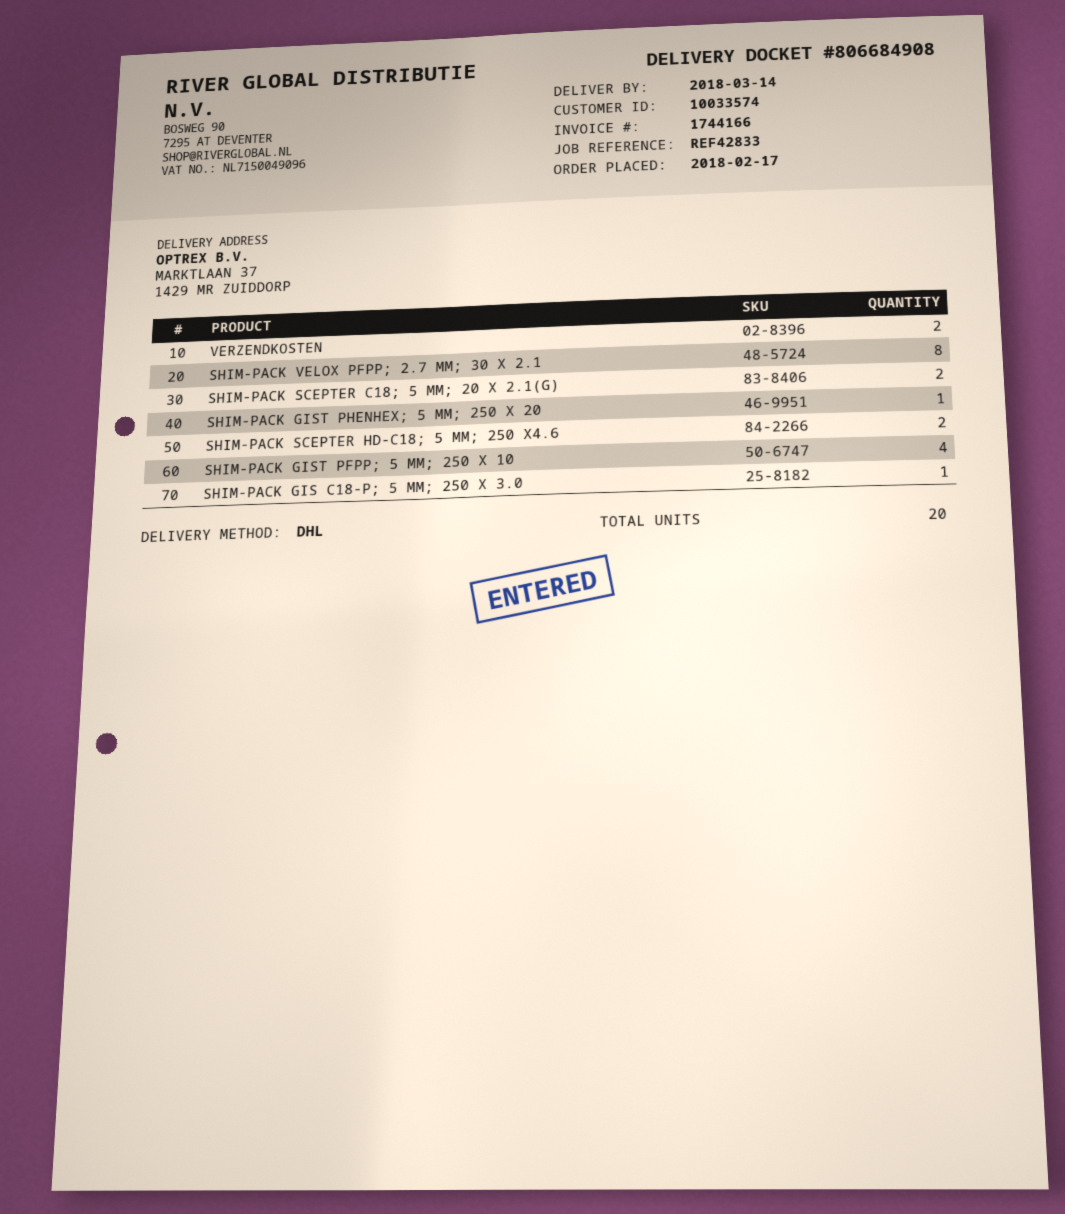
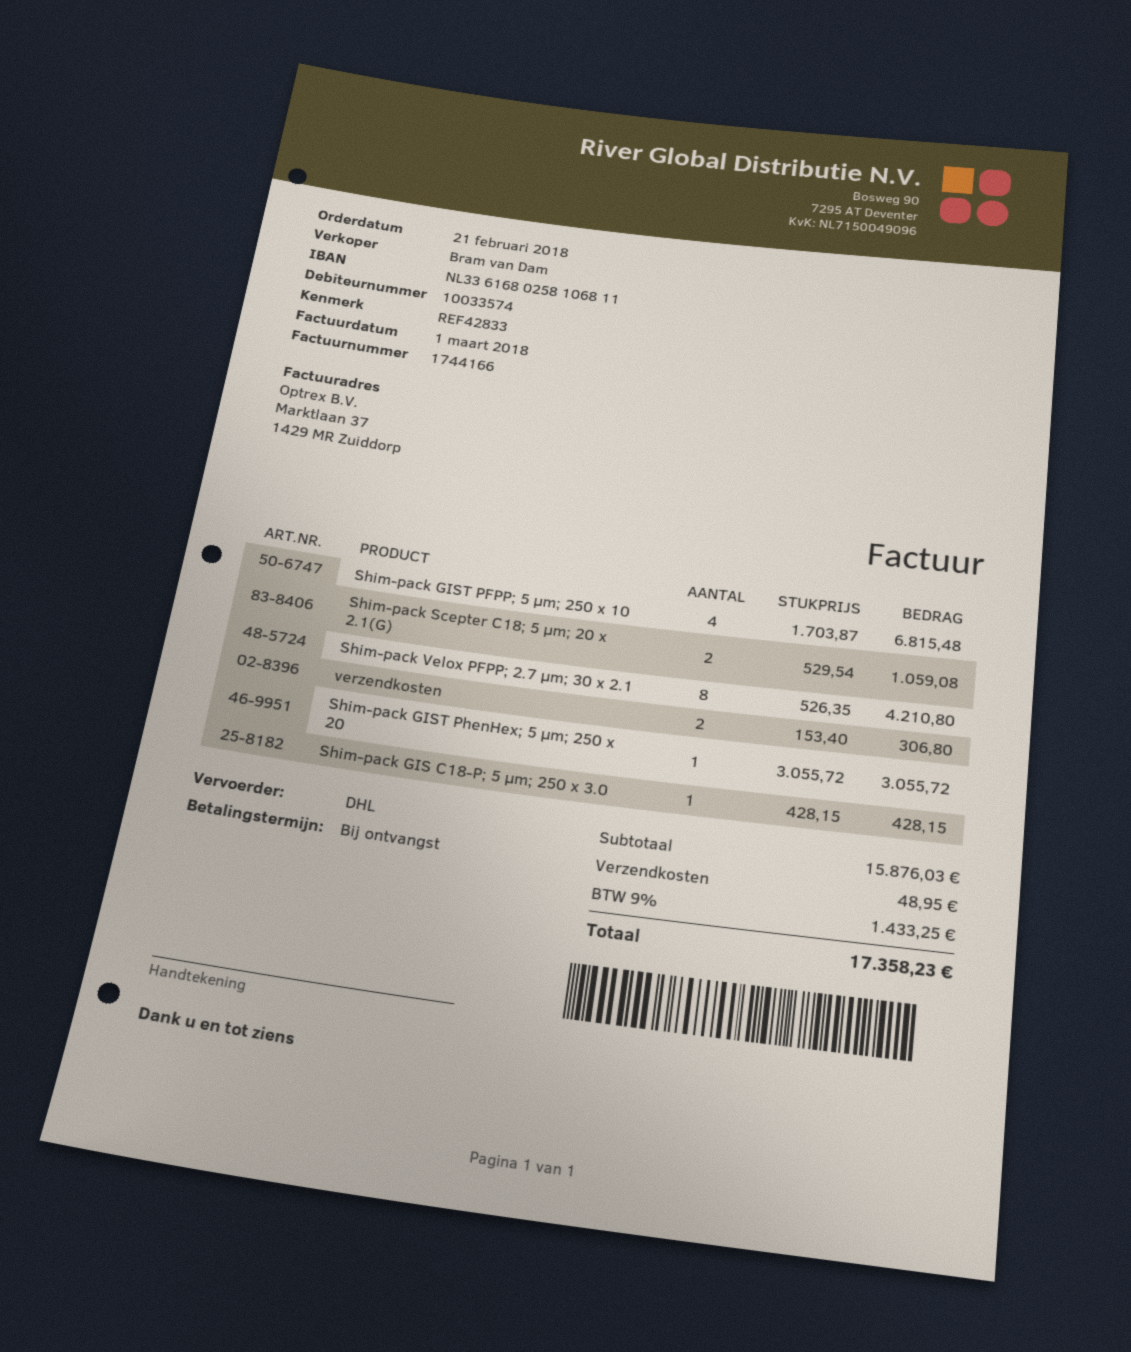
order date: 2018-02-17 -> 2018-02-21
SHIM-PACK SCEPTER HD-C18; 5 ΜM; 250 X4.6: 2 -> none

